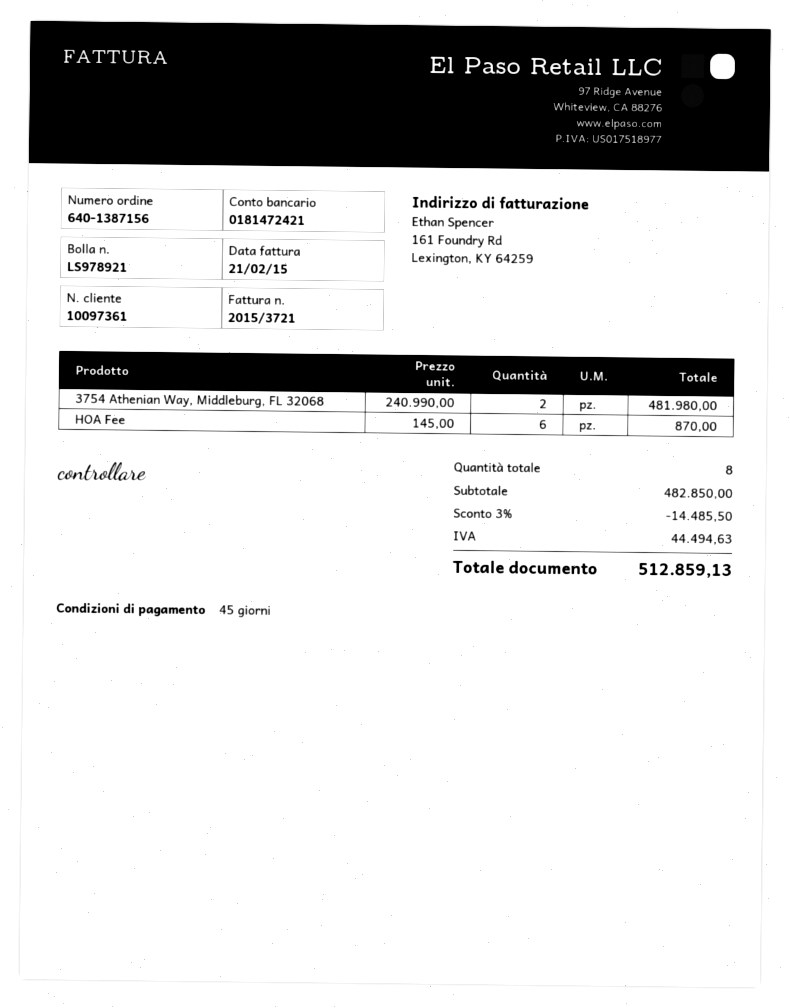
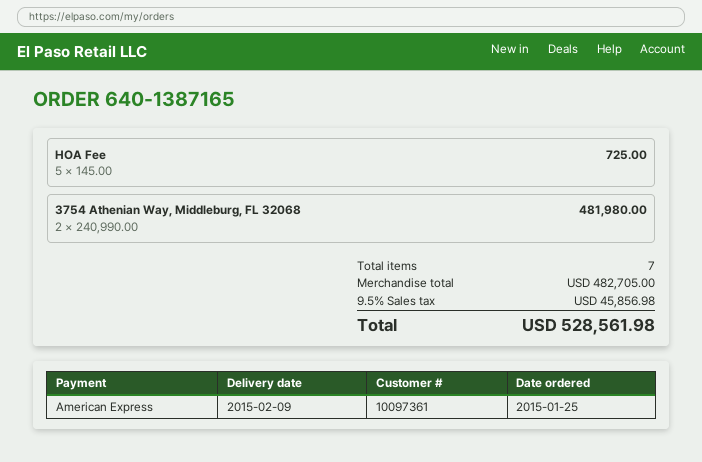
order number: 640-1387156 -> 640-1387165
HOA Fee: 6 x 145.00 = 870.00 -> 5 x 145.00 = 725.00
total quantity: 8 -> 7
subtotal: 482850.00 -> 482705.00
discount: 3% = 14485.50 -> none
tax: 44494.63 -> 45856.98
total: 512859.13 -> 528561.98

